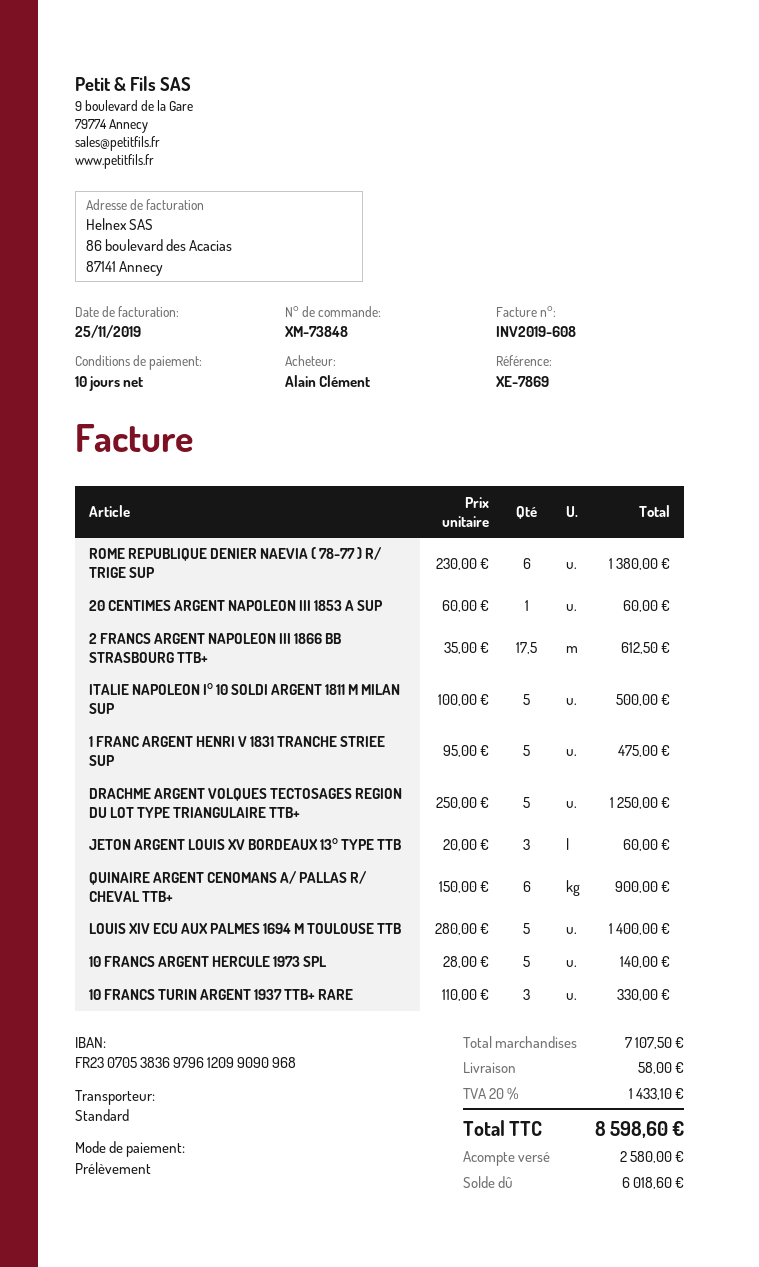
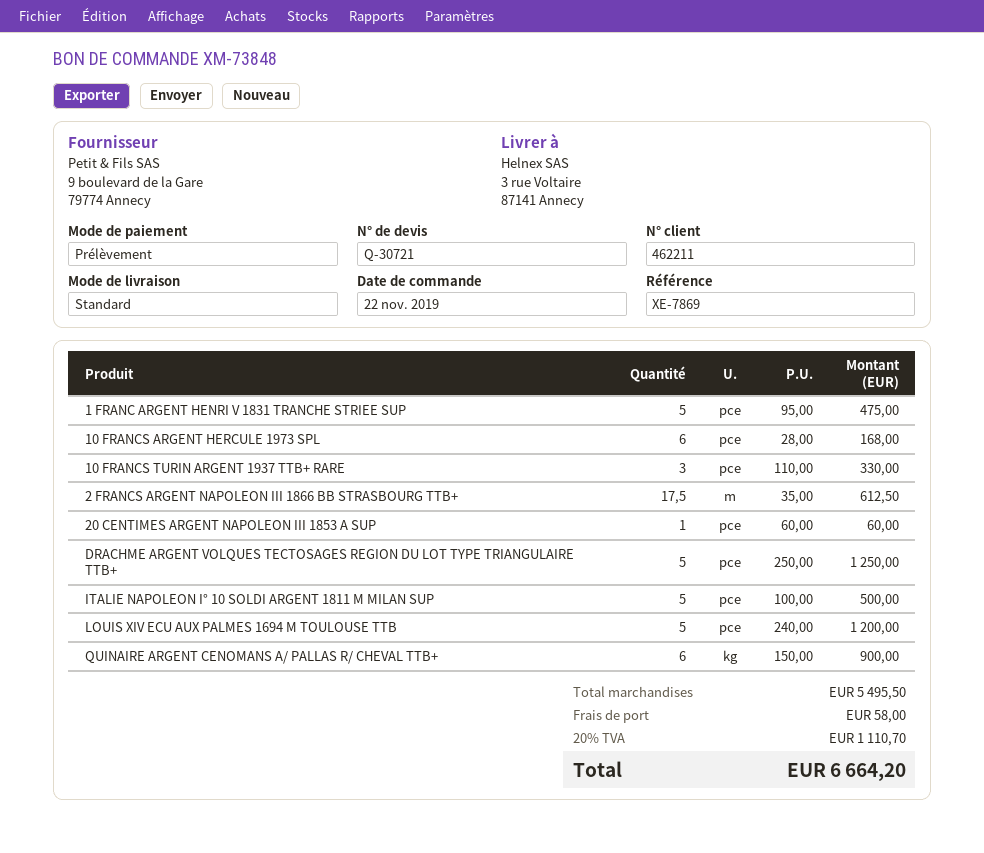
ROME REPUBLIQUE DENIER NAEVIA ( 78-77 ) R/ TRIGE SUP: 6 x 230.00 = 1380.00 -> none
JETON ARGENT LOUIS XV BORDEAUX 13° TYPE TTB: 3 x 20.00 = 60.00 -> none
LOUIS XIV ECU AUX PALMES 1694 M TOULOUSE TTB: 5 x 280.00 = 1400.00 -> 5 x 240.00 = 1200.00
10 FRANCS ARGENT HERCULE 1973 SPL: 5 x 28.00 = 140.00 -> 6 x 28.00 = 168.00
subtotal: 7107.50 -> 5495.50
tax: 20% = 1433.10 -> 20% = 1110.70
total: 8598.60 -> 6664.20

